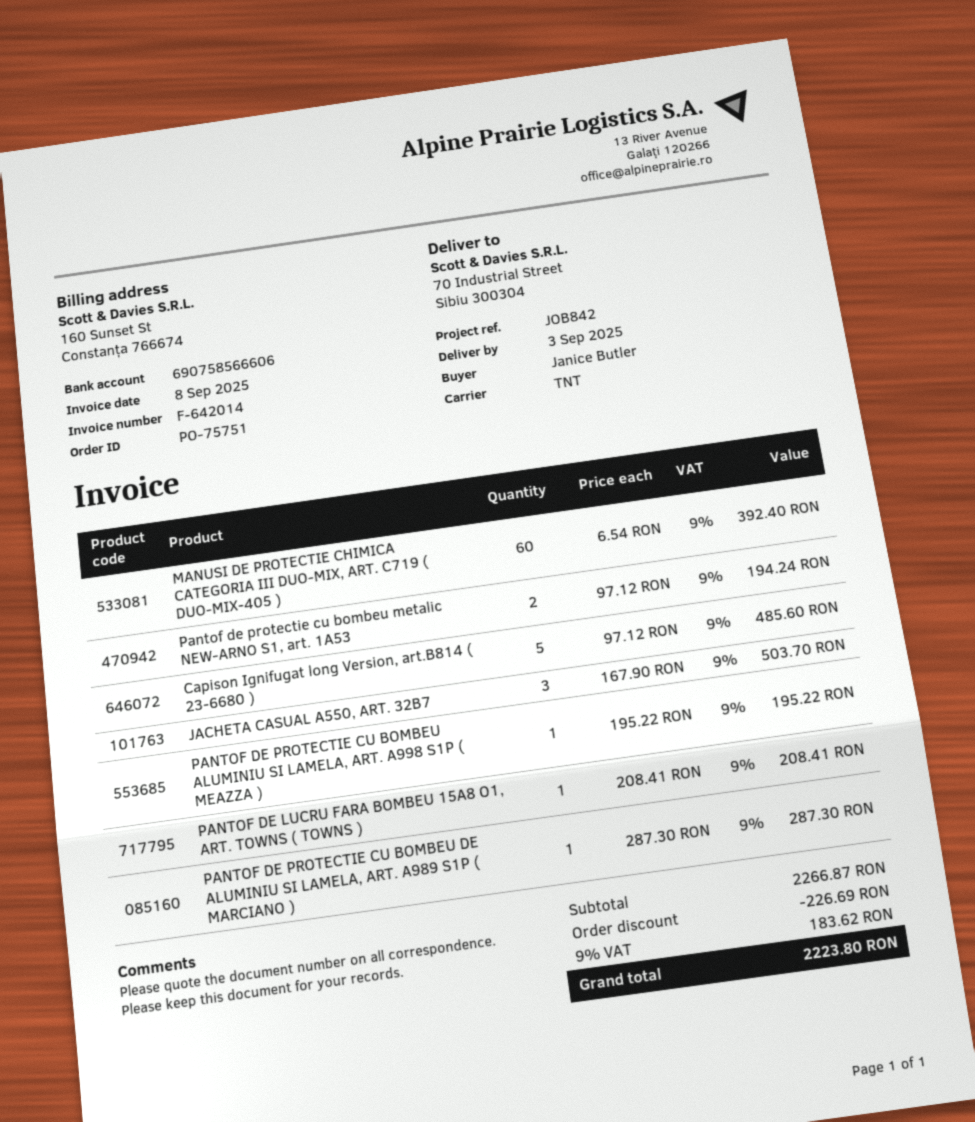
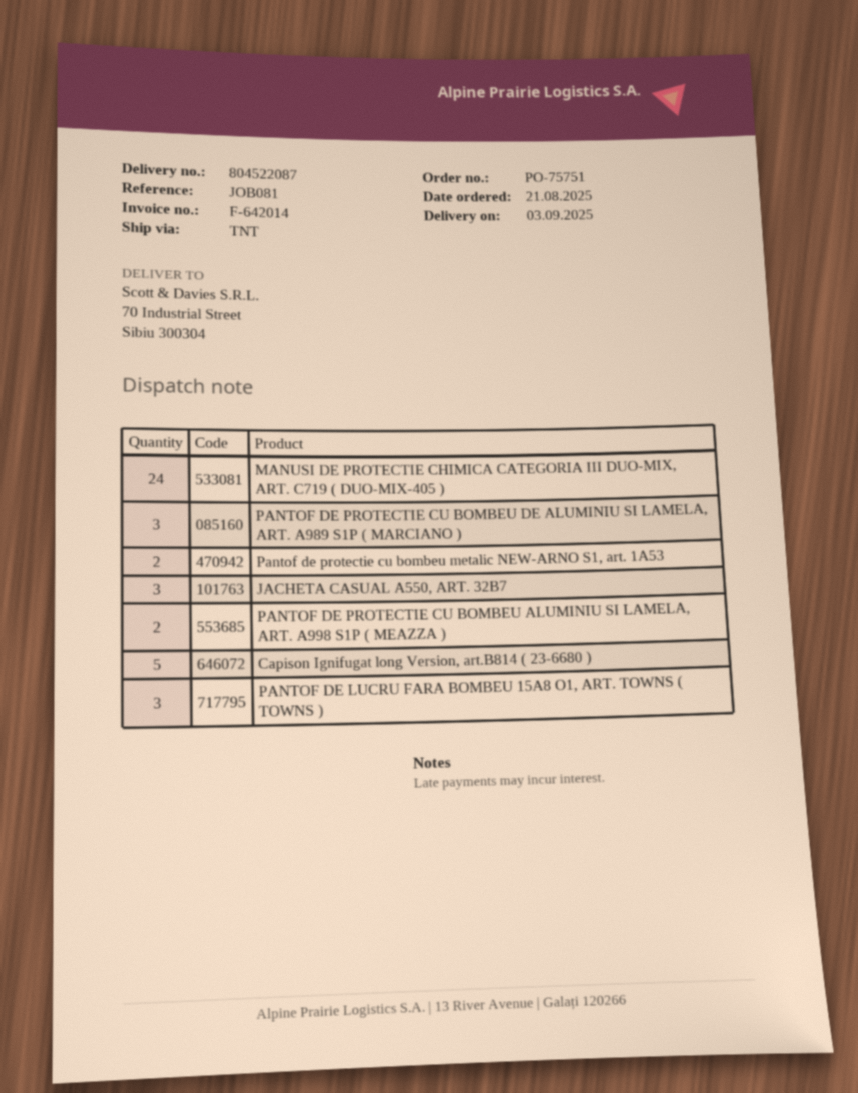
reference: JOB842 -> JOB081
MANUSI DE PROTECTIE CHIMICA CATEGORIA III DUO-MIX, ART. C719 ( DUO-MIX-405 ): 60 -> 24
PANTOF DE PROTECTIE CU BOMBEU ALUMINIU SI LAMELA, ART. A998 S1P ( MEAZZA ): 1 -> 2
PANTOF DE LUCRU FARA BOMBEU 15A8 O1, ART. TOWNS ( TOWNS ): 1 -> 3
PANTOF DE PROTECTIE CU BOMBEU DE ALUMINIU SI LAMELA, ART. A989 S1P ( MARCIANO ): 1 -> 3

